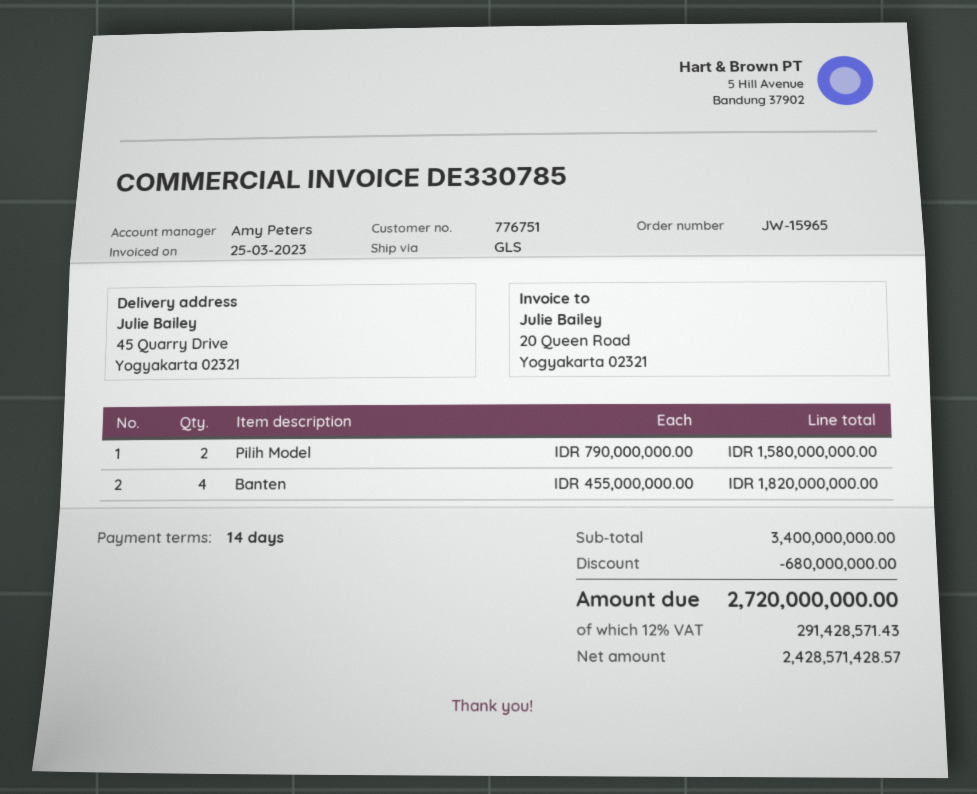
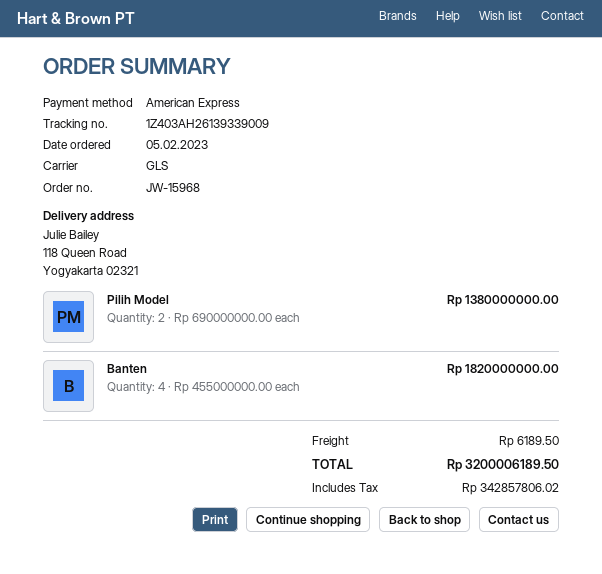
order number: JW-15965 -> JW-15968
ship to: 45 Quarry Drive, Yogyakarta 02321 -> 118 Queen Road, Yogyakarta 02321
Pilih Model: 2 x 790000000.00 = 1580000000.00 -> 2 x 690000000.00 = 1380000000.00
discount: 680000000.00 -> none
shipping: none -> 6189.50
tax: 291428571.43 -> 342857806.02
total: 2720000000.00 -> 3200006189.50

